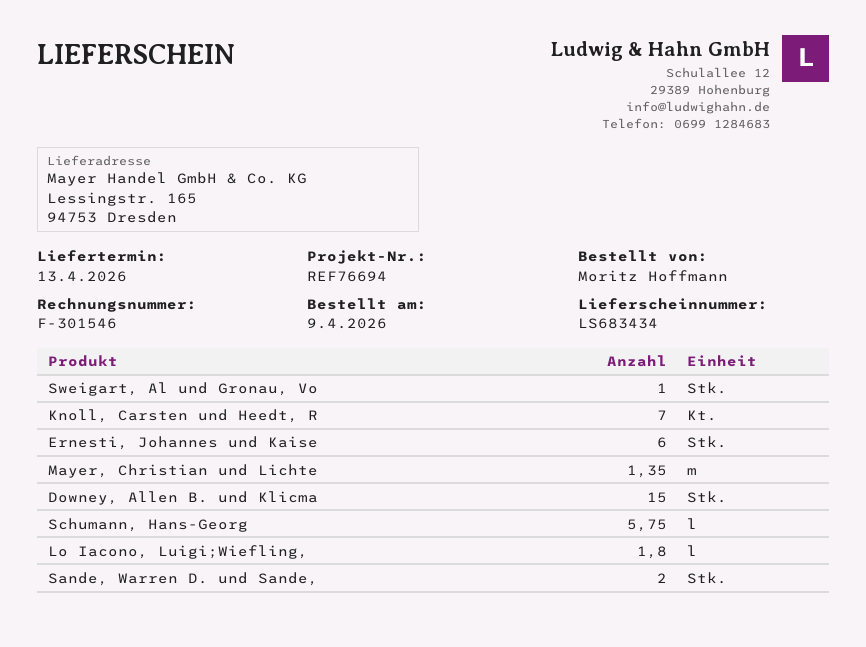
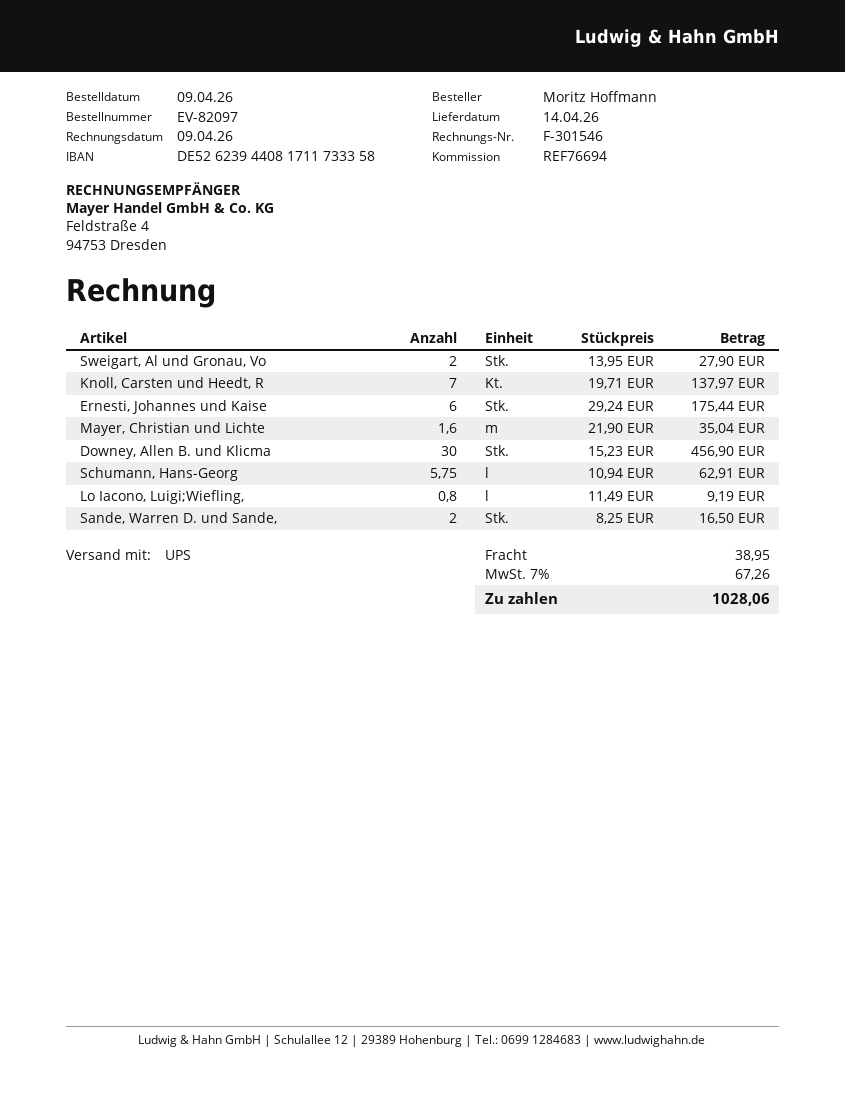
delivery date: 2026-04-13 -> 2026-04-14
Sweigart, Al und Gronau, Vo: 1 -> 2
Mayer, Christian und Lichte: 1.35 -> 1.6
Downey, Allen B. und Klicma: 15 -> 30
Lo Iacono, Luigi;Wiefling,: 1.8 -> 0.8

